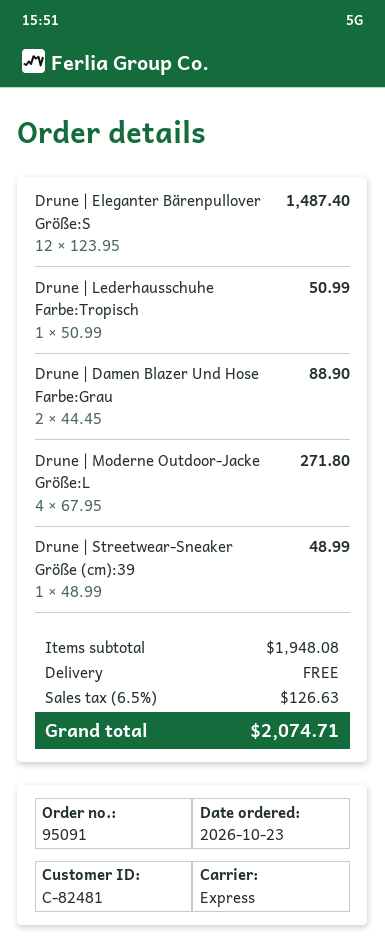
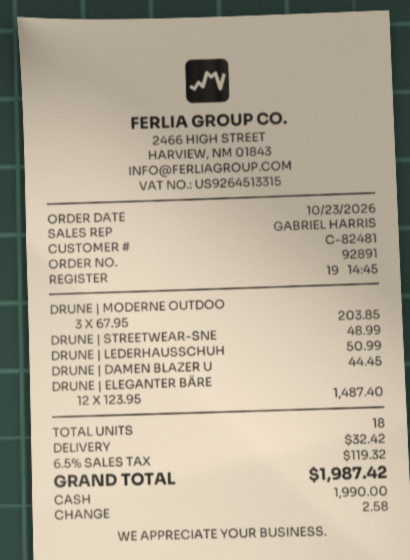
order number: 95091 -> 92891
Drune | Damen Blazer Und Hose Farbe:Grau: 2 x 44.45 = 88.90 -> 1 x 44.45 = 44.45
Drune | Moderne Outdoor-Jacke Größe:L: 4 x 67.95 = 271.80 -> 3 x 67.95 = 203.85
shipping: 0.00 -> 32.42
tax: 6.5% = 126.63 -> 6.5% = 119.32
total: 2074.71 -> 1987.42

